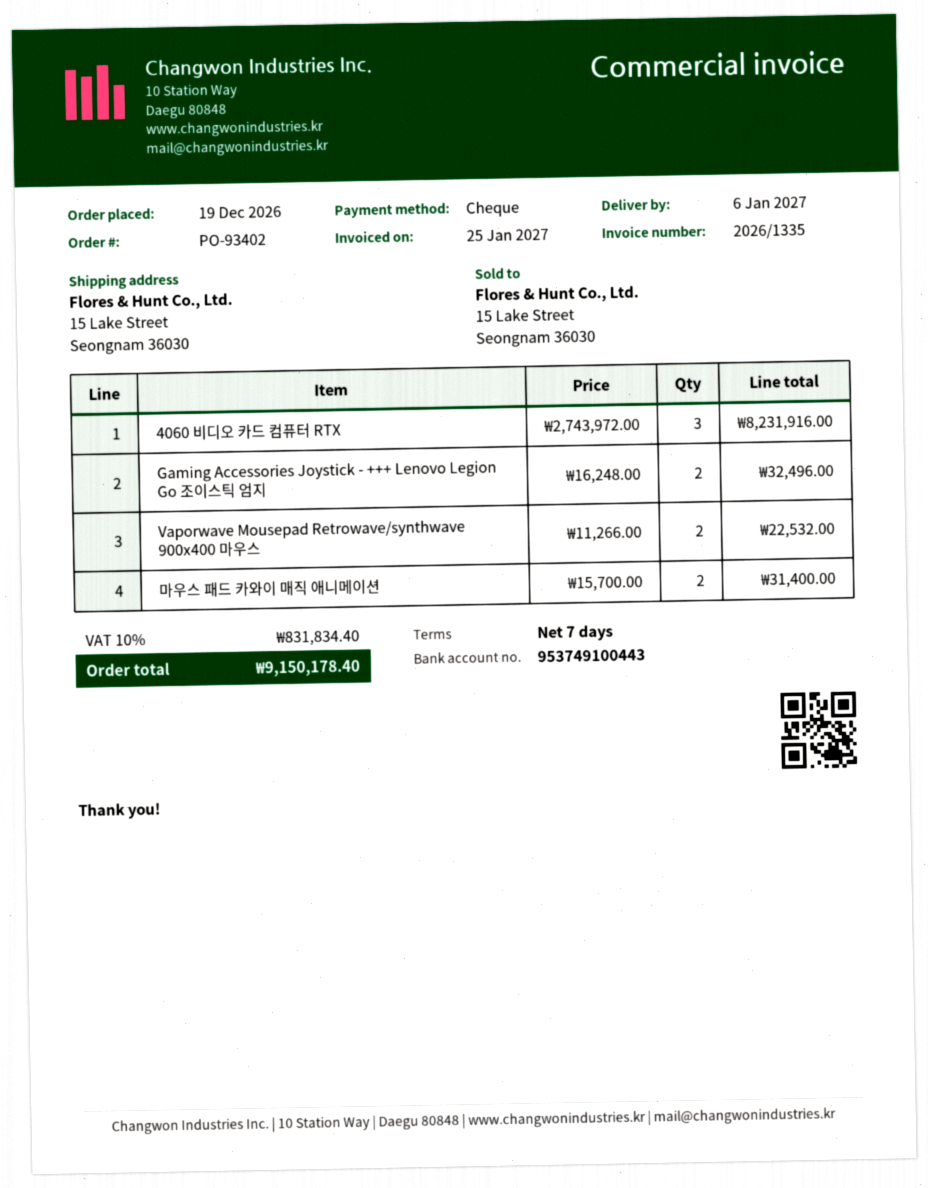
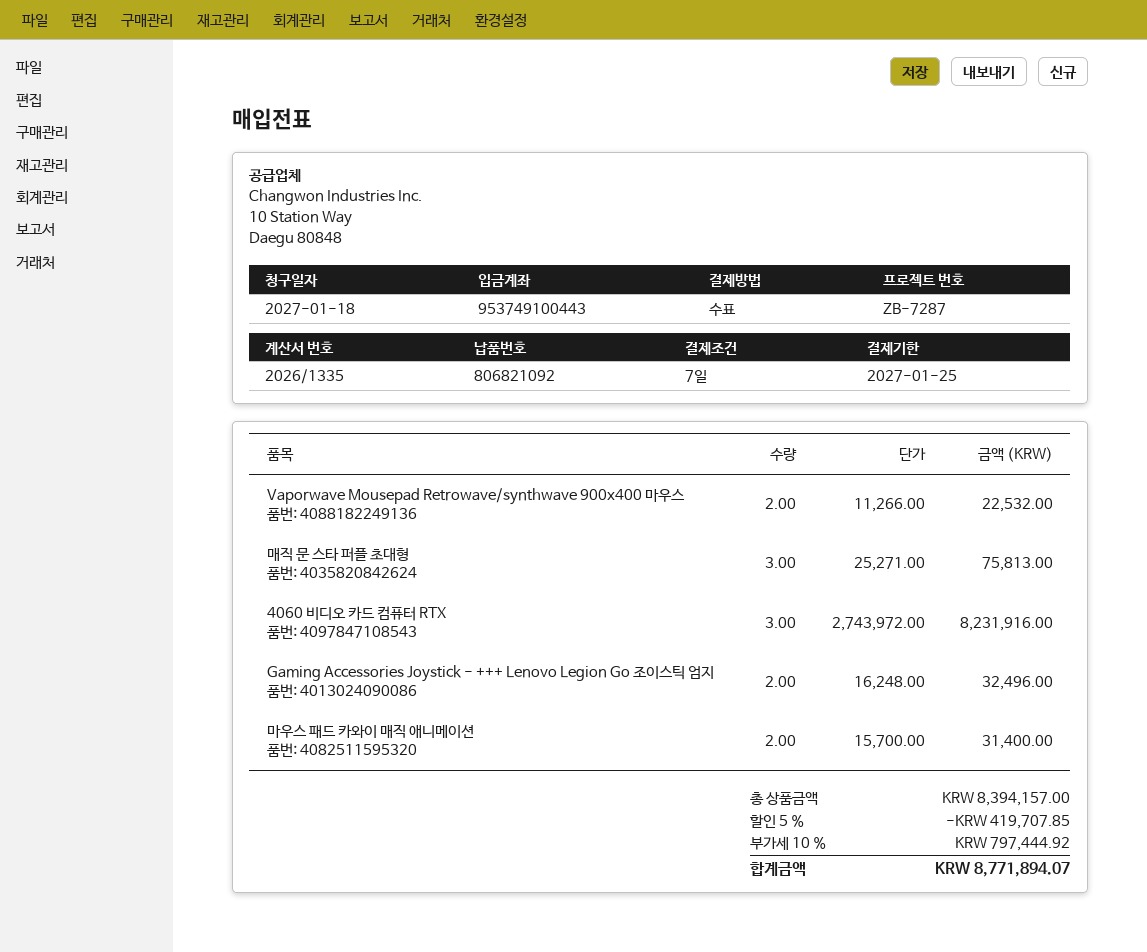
invoice date: 2027-01-25 -> 2027-01-18
매직 문 스타 퍼플 초대형: none -> 3 x 25271.00 = 75813.00
discount: none -> 5% = 419707.85
tax: 10% = 831834.40 -> 10% = 797444.92
total: 9150178.40 -> 8771894.07

